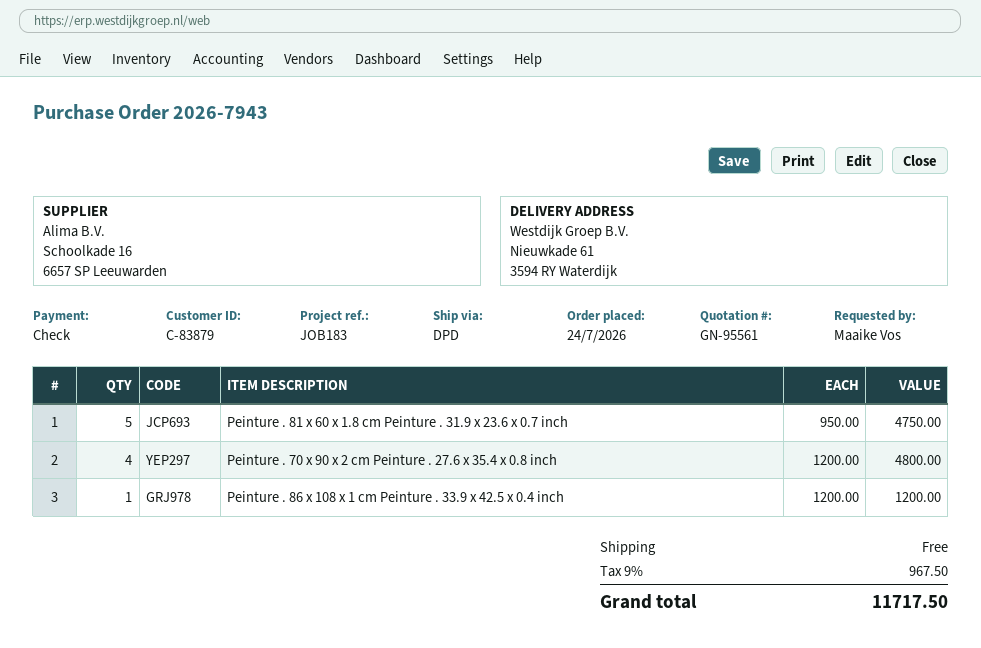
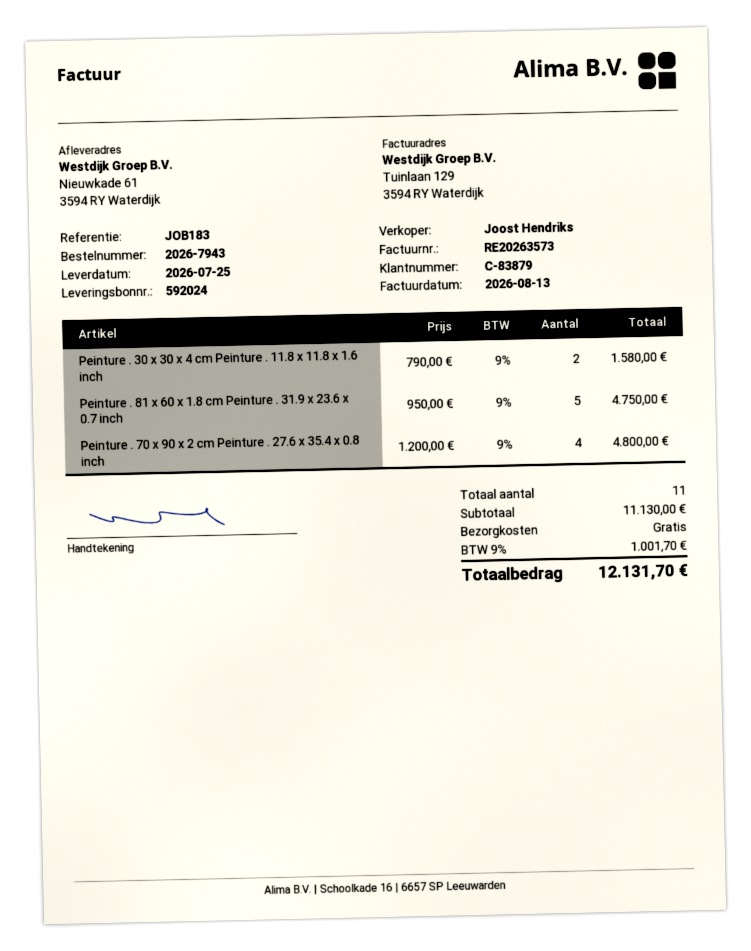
Peinture . 86 x 108 x 1 cm Peinture . 33.9 x 42.5 x 0.4 inch: 1 x 1200.00 = 1200.00 -> none
Peinture . 30 x 30 x 4 cm Peinture . 11.8 x 11.8 x 1.6 inch: none -> 2 x 790.00 = 1580.00
tax: 9% = 967.50 -> 9% = 1001.70
total: 11717.50 -> 12131.70

